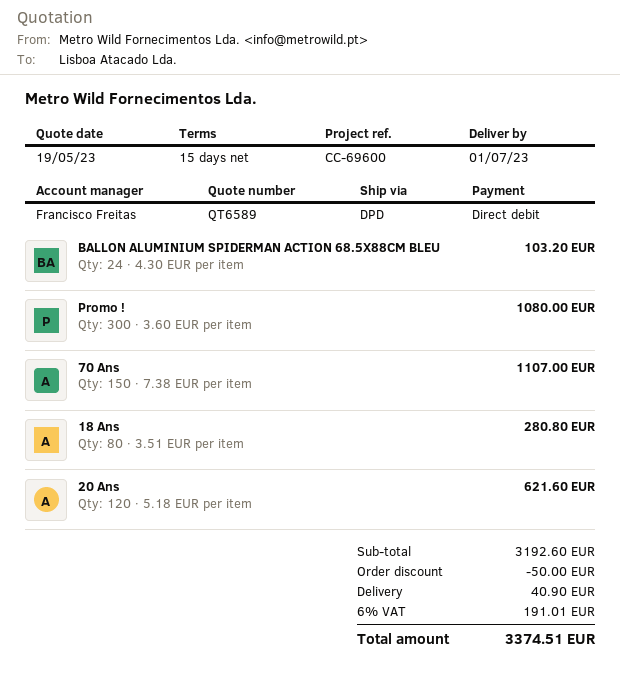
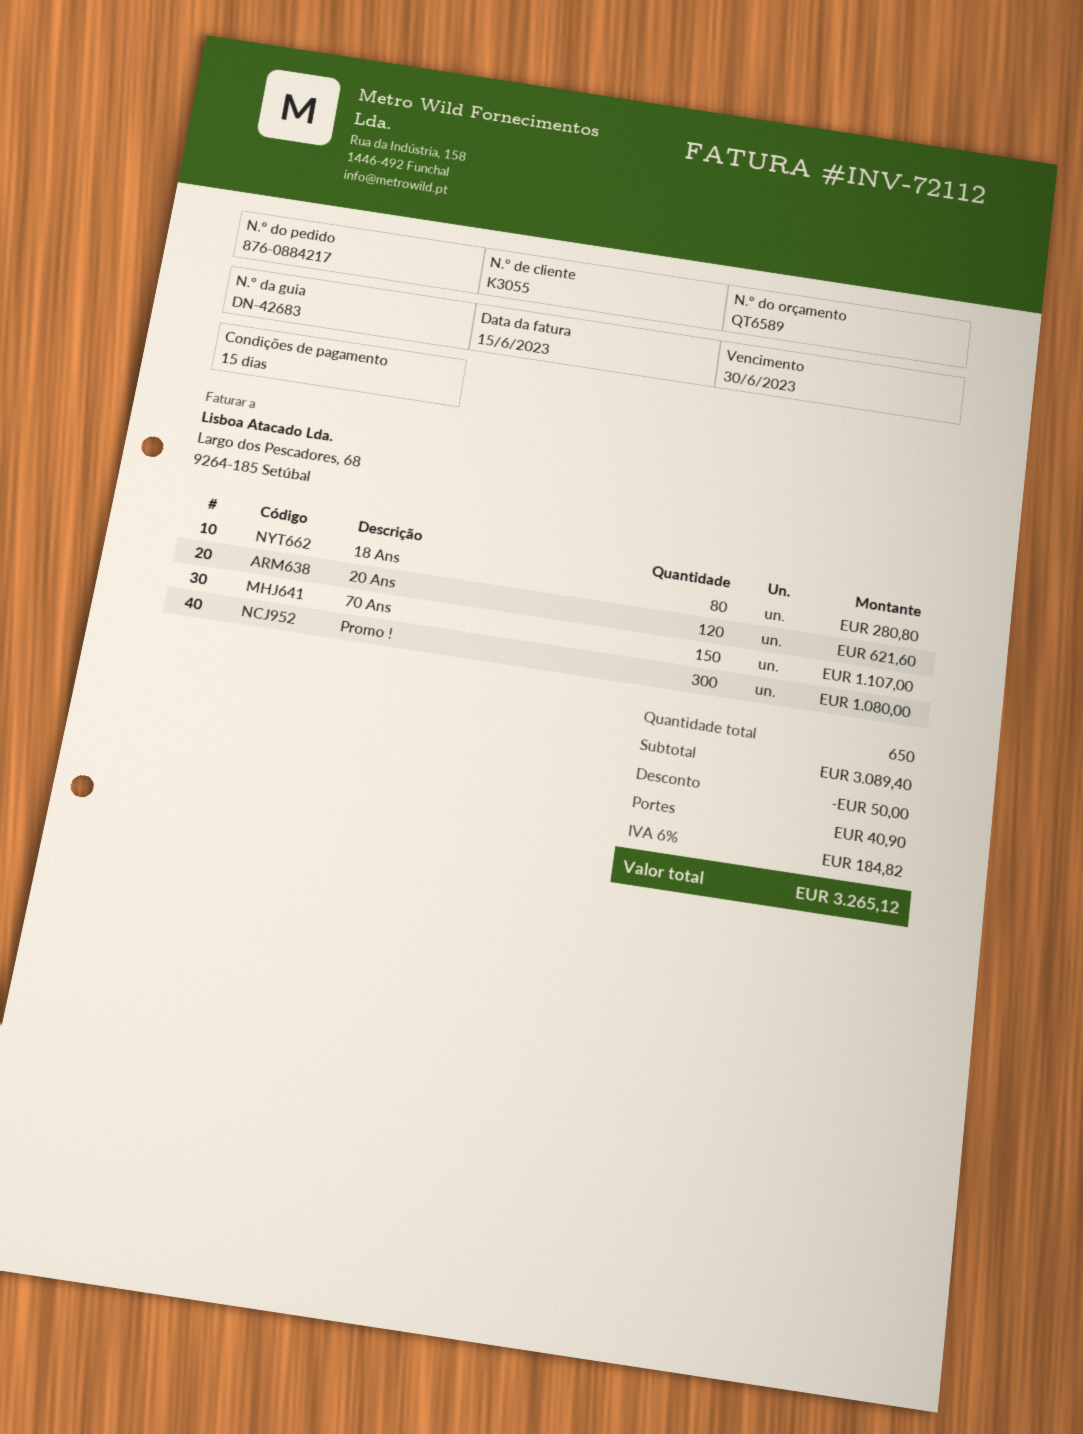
BALLON ALUMINIUM SPIDERMAN ACTION 68.5X88CM BLEU: 24 for 103.20 -> none
subtotal: 3192.60 -> 3089.40
tax: 6% = 191.01 -> 6% = 184.82
total: 3374.51 -> 3265.12

